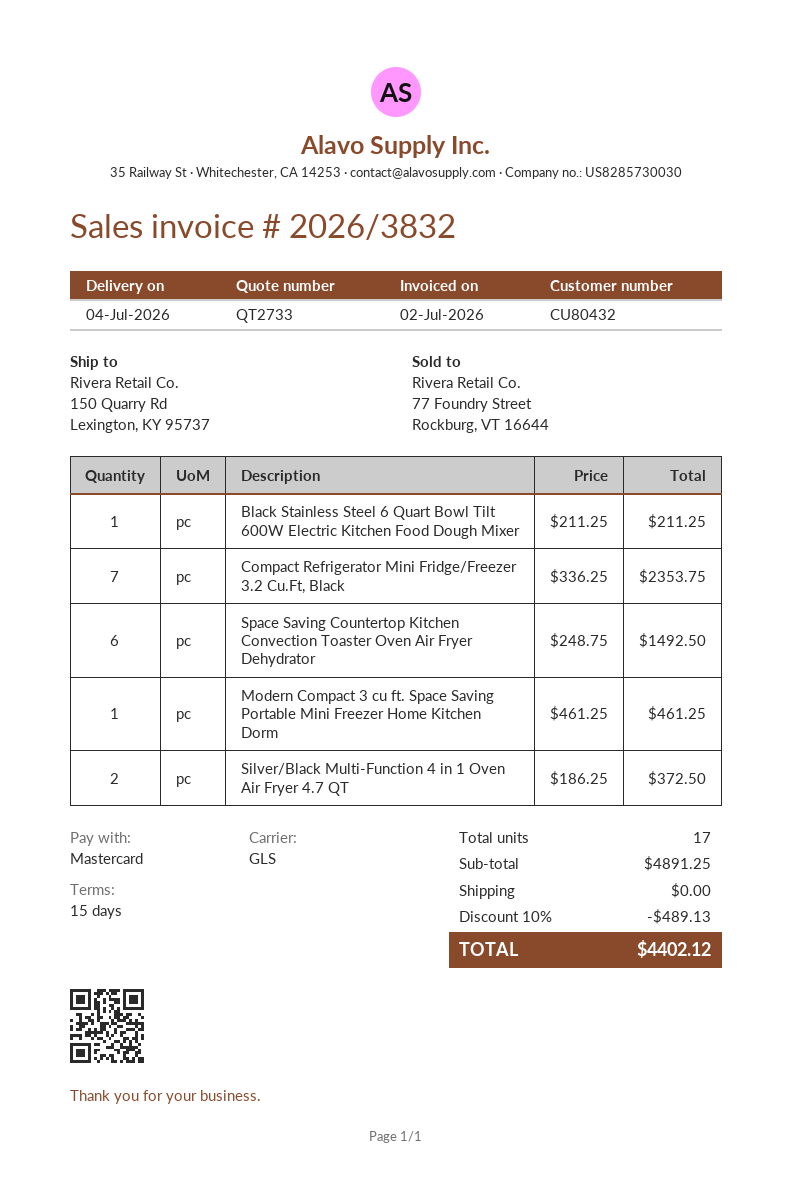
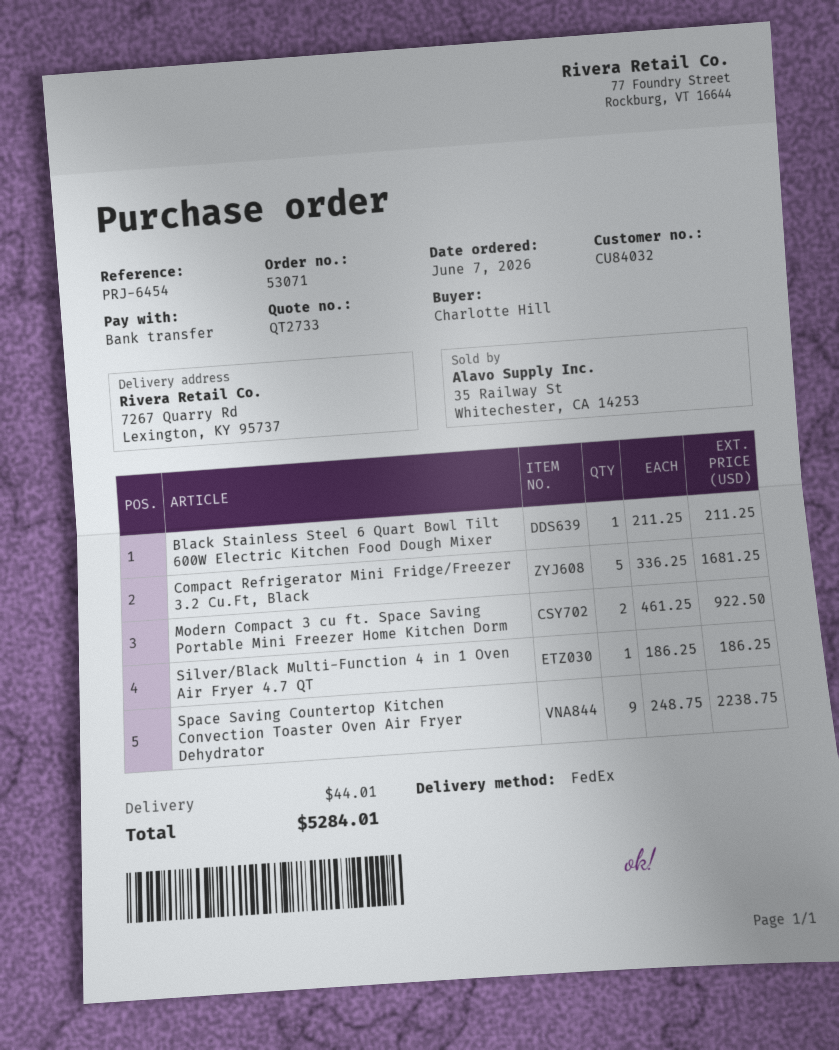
customer number: CU80432 -> CU84032
payment method: Mastercard -> bank transfer
shipping method: GLS -> FedEx
ship to: 150 Quarry Rd, Lexington, KY 95737 -> 7267 Quarry Rd, Lexington, KY 95737
Compact Refrigerator Mini Fridge/Freezer 3.2 Cu.Ft, Black: 7 x 336.25 = 2353.75 -> 5 x 336.25 = 1681.25
Space Saving Countertop Kitchen Convection Toaster Oven Air Fryer Dehydrator: 6 x 248.75 = 1492.50 -> 9 x 248.75 = 2238.75
Modern Compact 3 cu ft. Space Saving Portable Mini Freezer Home Kitchen Dorm: 1 x 461.25 = 461.25 -> 2 x 461.25 = 922.50
Silver/Black Multi-Function 4 in 1 Oven Air Fryer 4.7 QT: 2 x 186.25 = 372.50 -> 1 x 186.25 = 186.25
discount: 10% = 489.13 -> none
shipping: 0.00 -> 44.01
total: 4402.12 -> 5284.01

